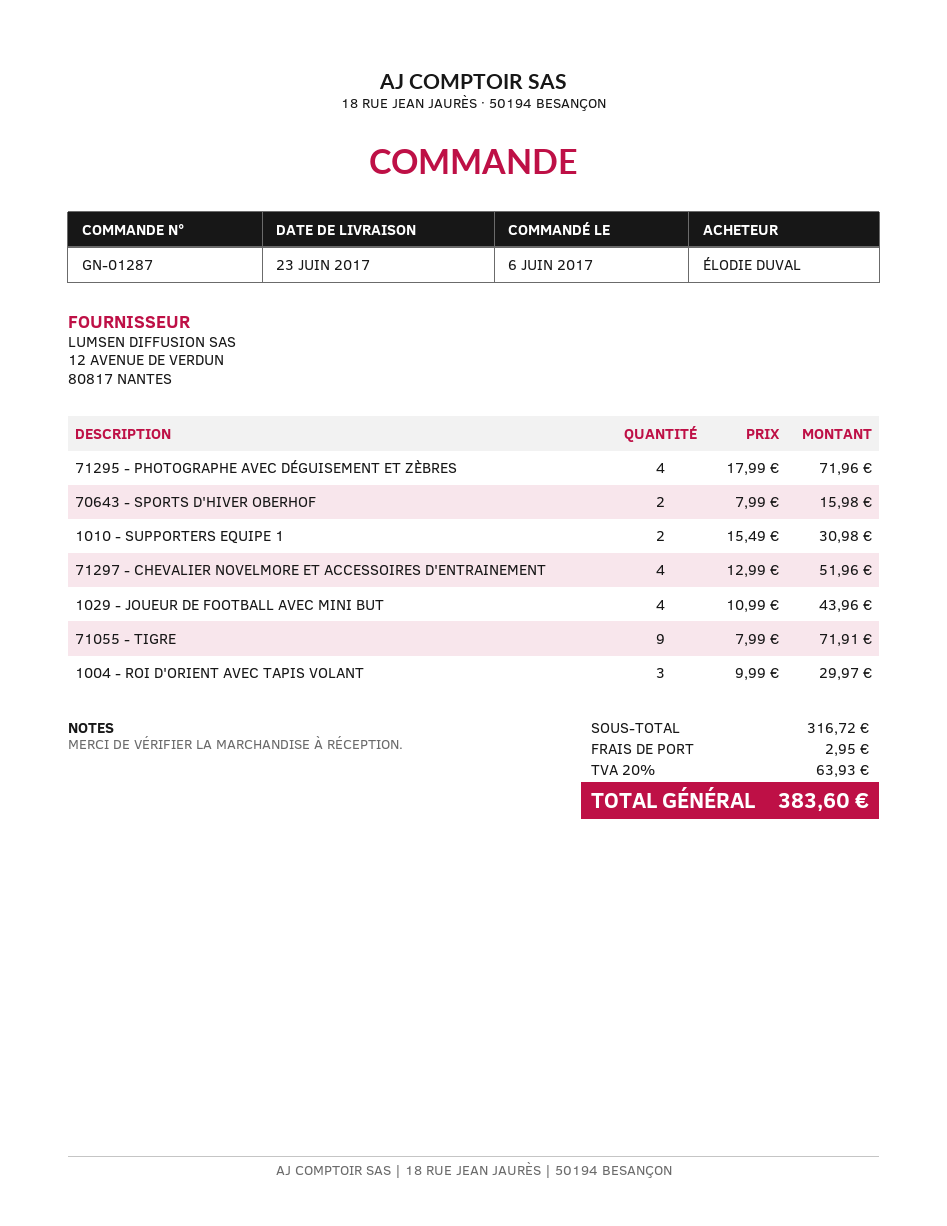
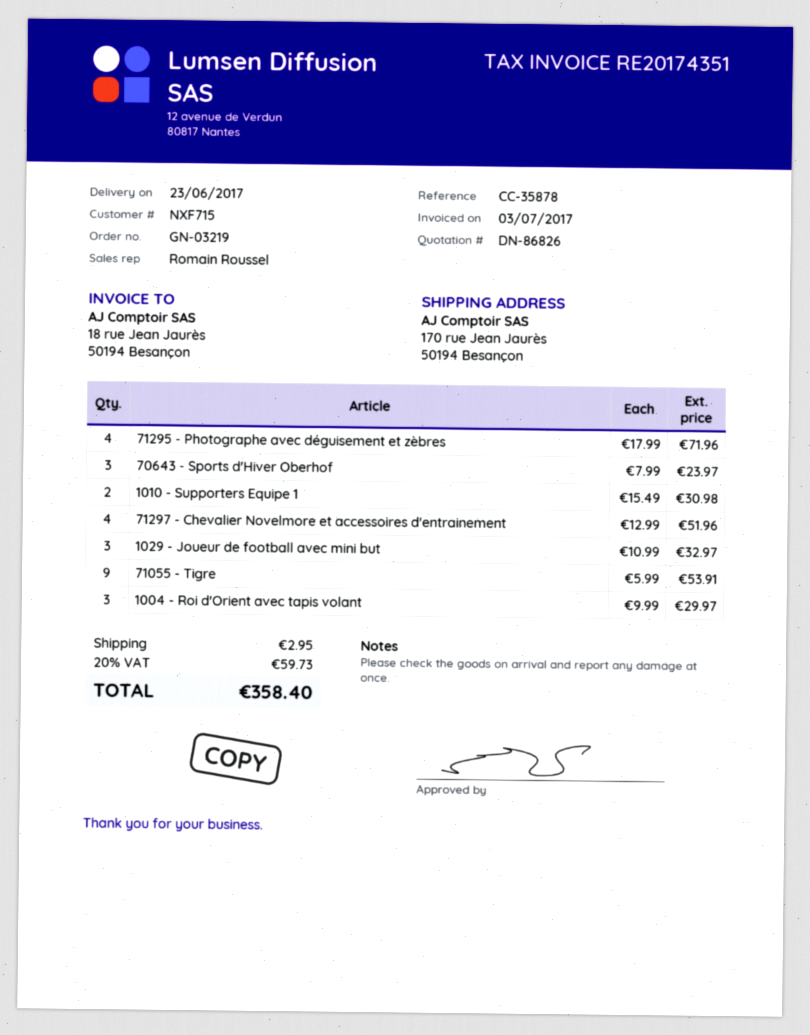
order number: GN-01287 -> GN-03219
70643 - SPORTS D'HIVER OBERHOF: 2 x 7.99 = 15.98 -> 3 x 7.99 = 23.97
1029 - JOUEUR DE FOOTBALL AVEC MINI BUT: 4 x 10.99 = 43.96 -> 3 x 10.99 = 32.97
71055 - TIGRE: 9 x 7.99 = 71.91 -> 9 x 5.99 = 53.91
tax: 20% = 63.93 -> 20% = 59.73
total: 383.60 -> 358.40

